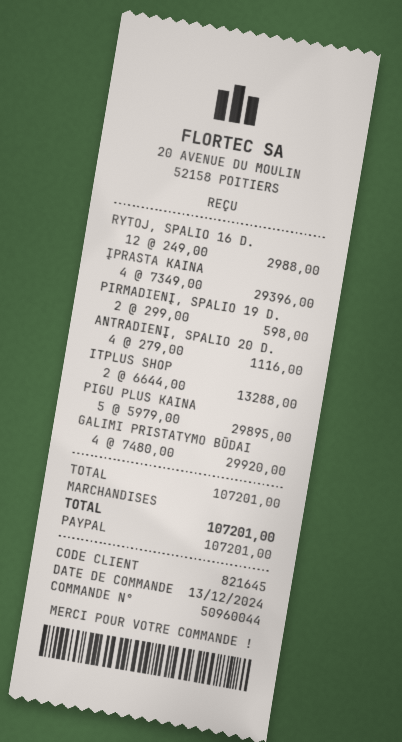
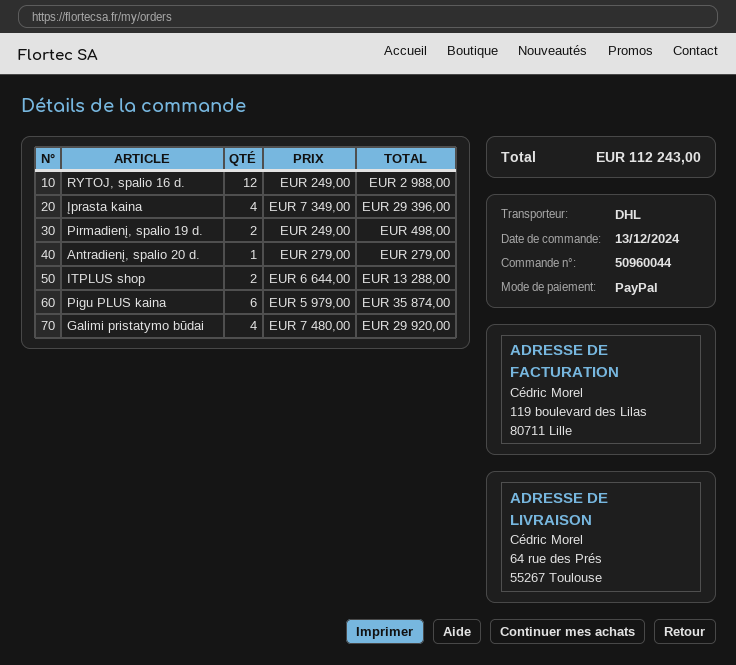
PIRMADIENĮ, SPALIO 19 D.: 2 x 299.00 = 598.00 -> 2 x 249.00 = 498.00
ANTRADIENĮ, SPALIO 20 D.: 4 x 279.00 = 1116.00 -> 1 x 279.00 = 279.00
PIGU PLUS KAINA: 5 x 5979.00 = 29895.00 -> 6 x 5979.00 = 35874.00
total: 107201.00 -> 112243.00

